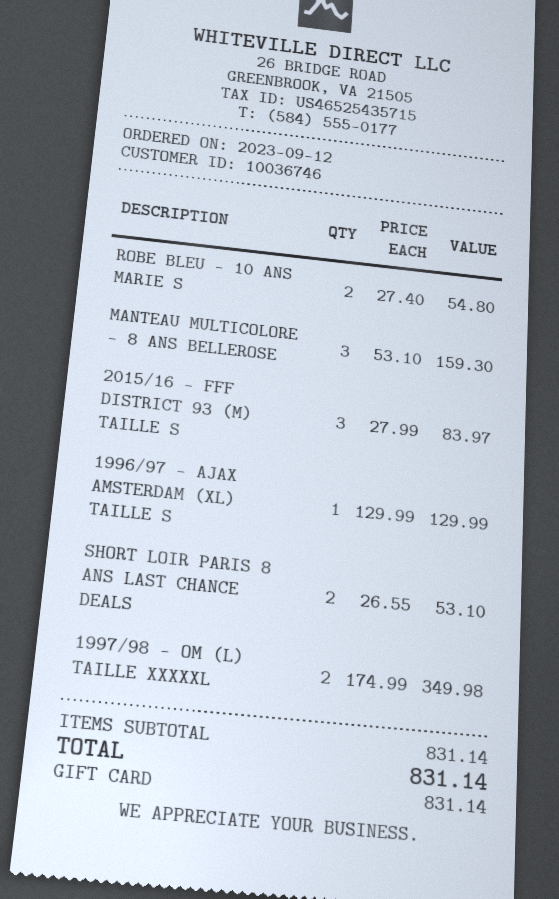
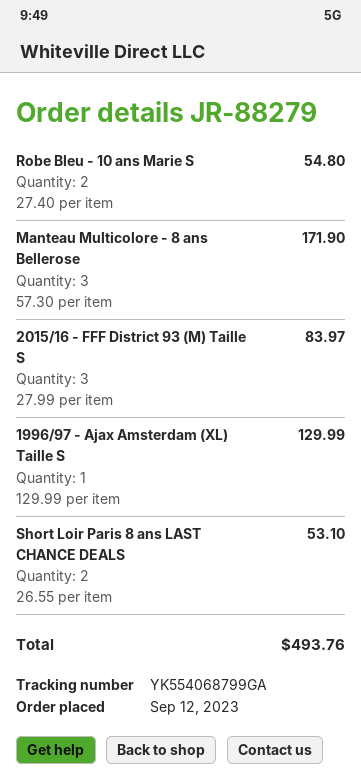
MANTEAU MULTICOLORE - 8 ANS BELLEROSE: 3 x 53.10 = 159.30 -> 3 x 57.30 = 171.90
1997/98 - OM (L) TAILLE XXXXXL: 2 x 174.99 = 349.98 -> none
total: 831.14 -> 493.76

